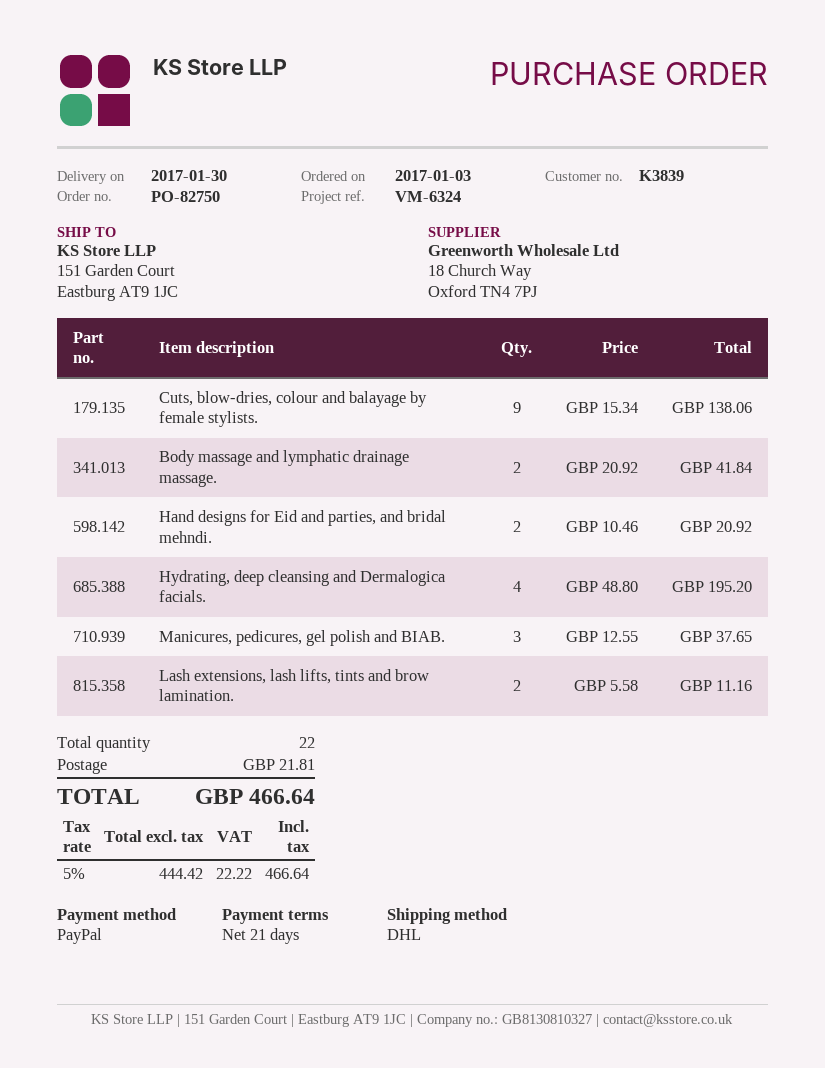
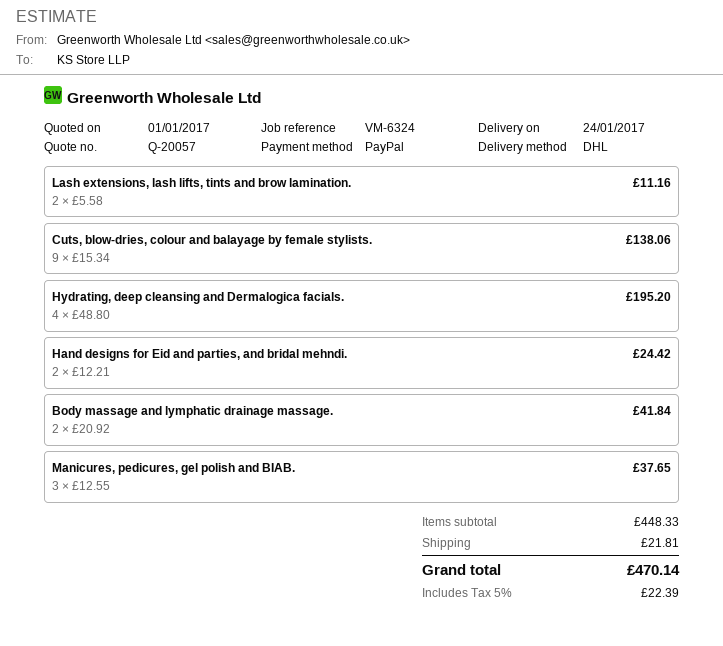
delivery date: 2017-01-30 -> 2017-01-24
Hand designs for Eid and parties, and bridal mehndi.: 2 x 10.46 = 20.92 -> 2 x 12.21 = 24.42
tax: 5% = 22.22 -> 5% = 22.39
total: 466.64 -> 470.14

